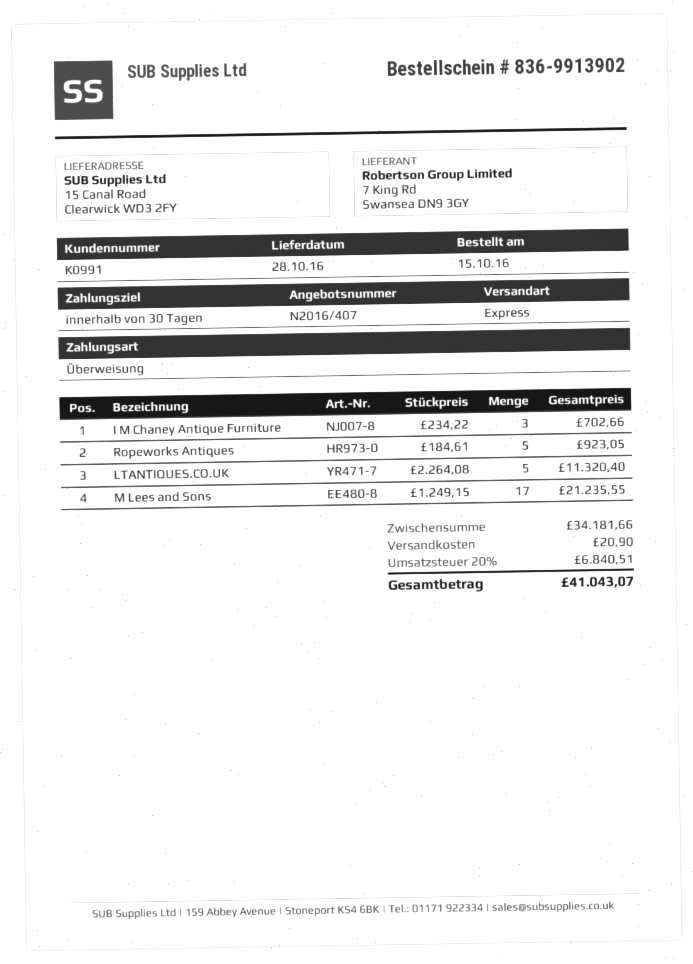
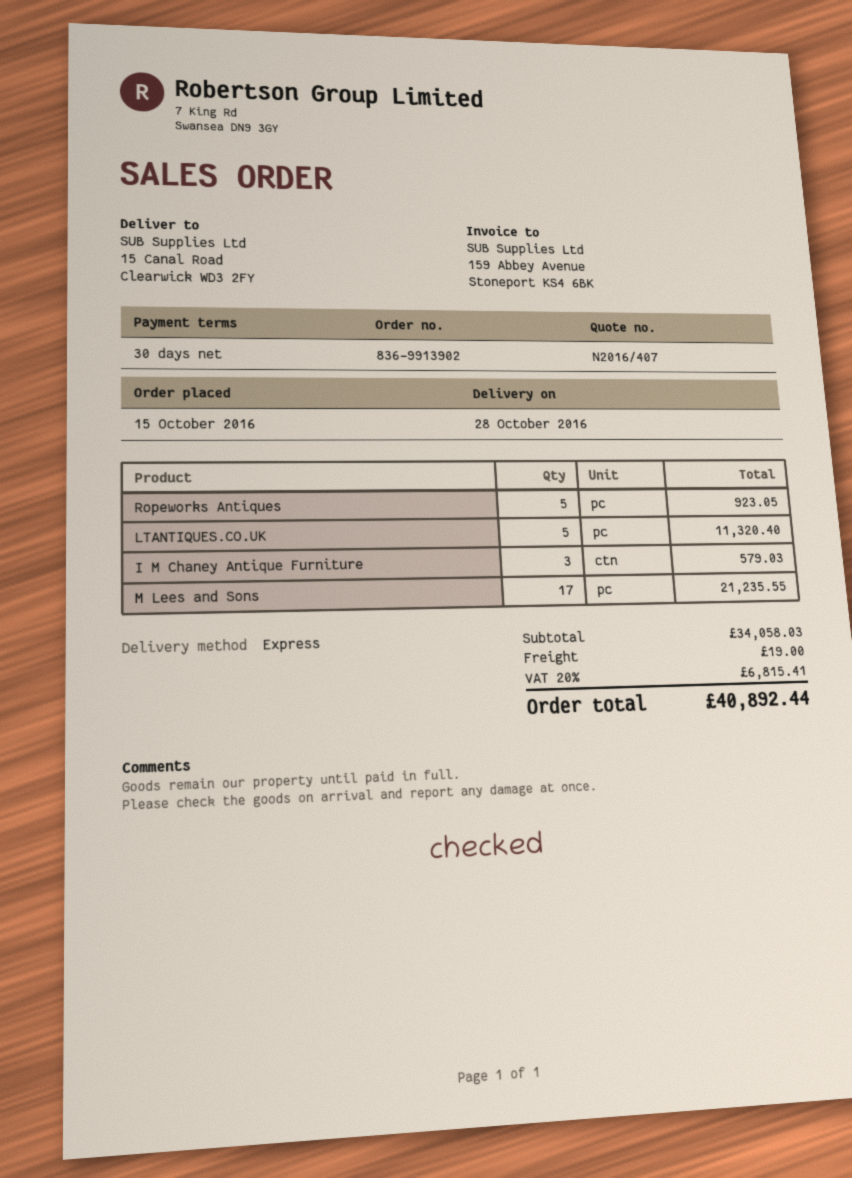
I M Chaney Antique Furniture: 3 for 702.66 -> 3 for 579.03
subtotal: 34181.66 -> 34058.03
shipping: 20.90 -> 19.00
tax: 20% = 6840.51 -> 20% = 6815.41
total: 41043.07 -> 40892.44

